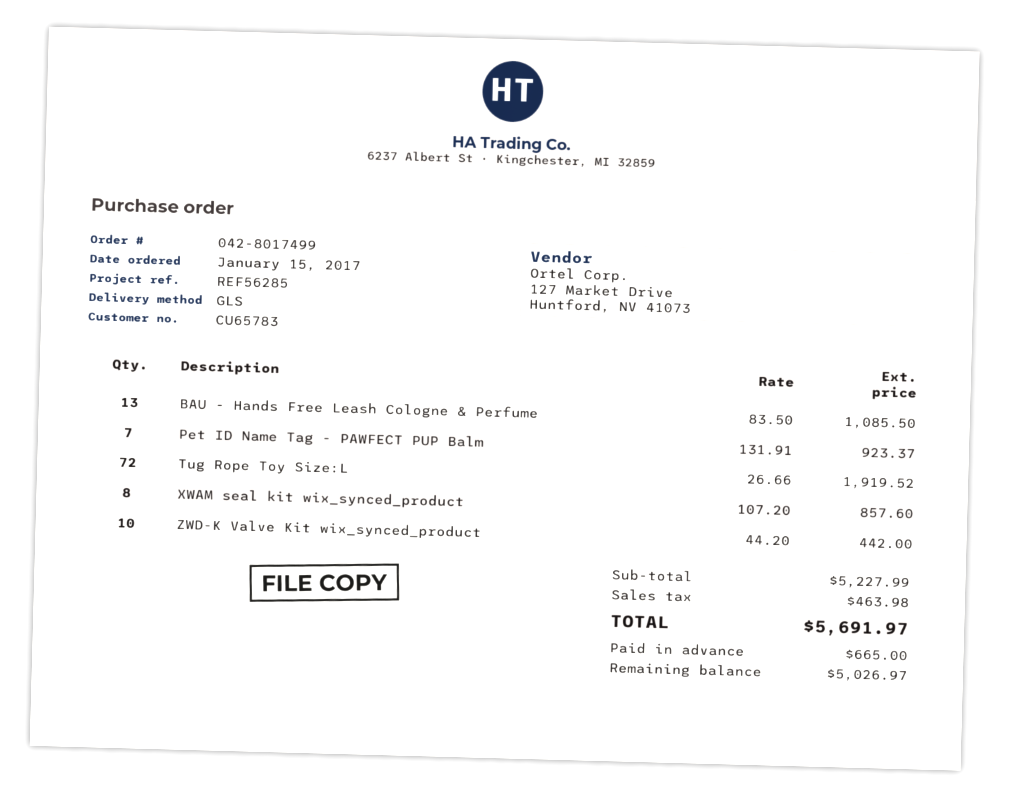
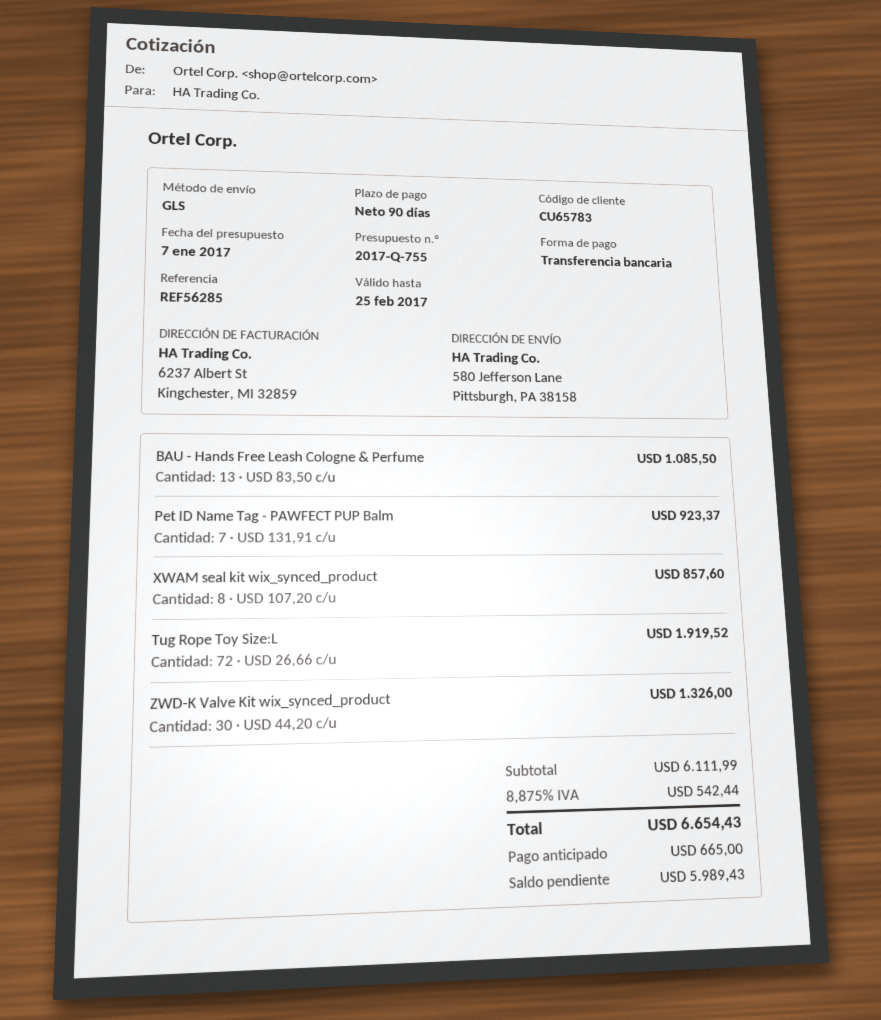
ZWD-K Valve Kit wix_synced_product: 10 x 44.20 = 442.00 -> 30 x 44.20 = 1326.00
subtotal: 5227.99 -> 6111.99
tax: 463.98 -> 542.44
total: 5691.97 -> 6654.43
balance: 5026.97 -> 5989.43

